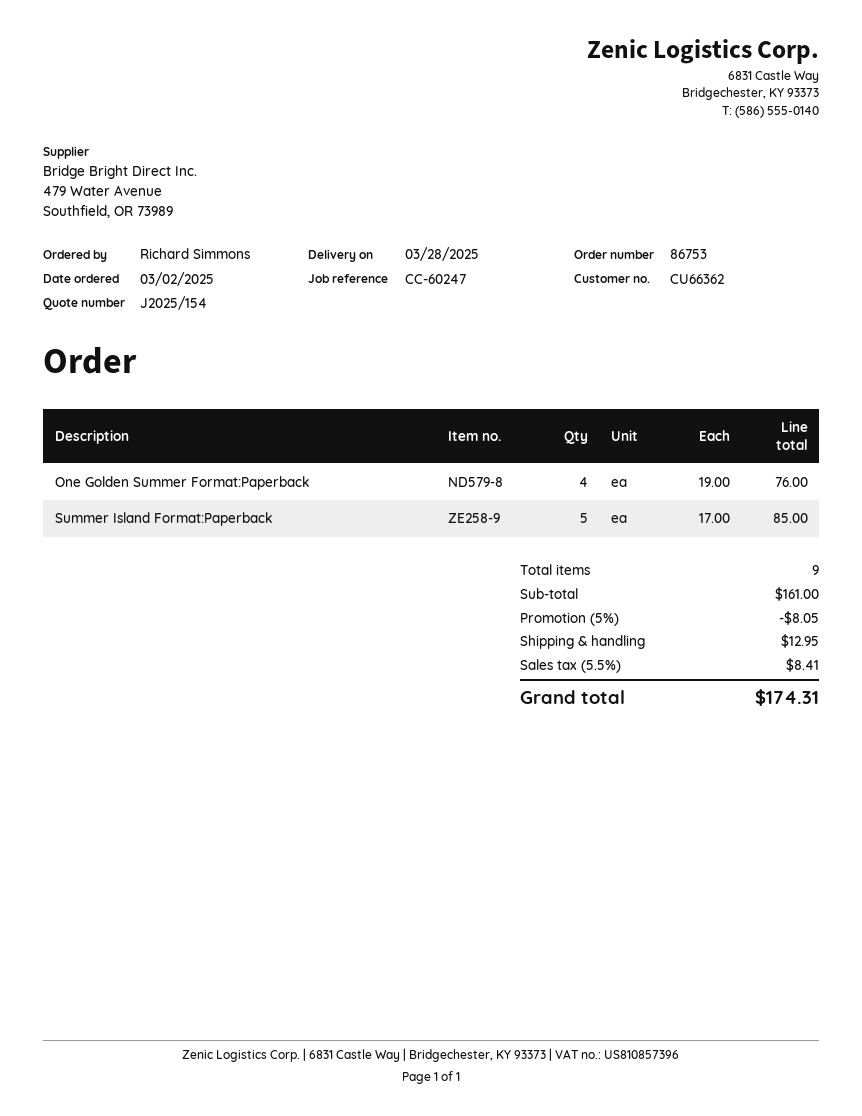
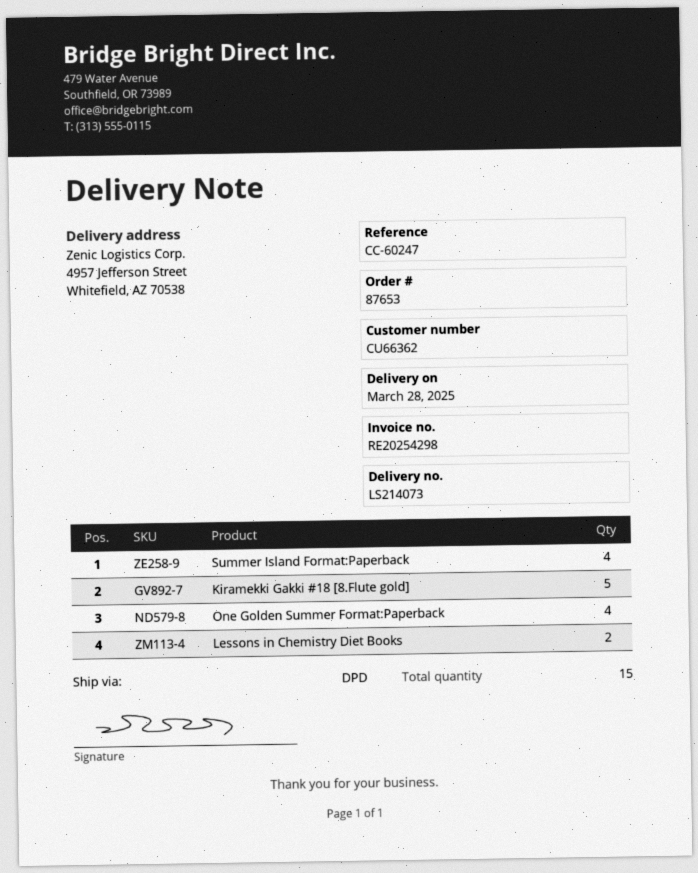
order number: 86753 -> 87653
Summer Island Format:Paperback: 5 -> 4
Kiramekki Gakki #18 [8.Flute gold]: none -> 5
Lessons in Chemistry Diet Books: none -> 2
total quantity: 9 -> 15

